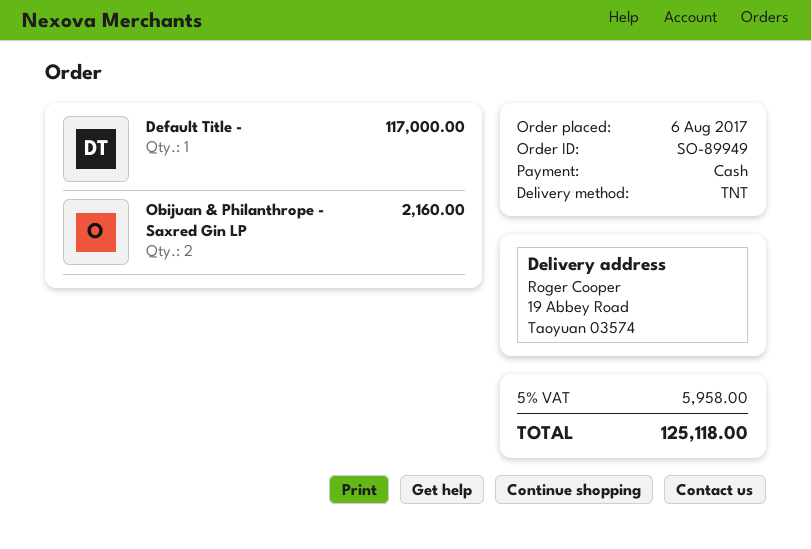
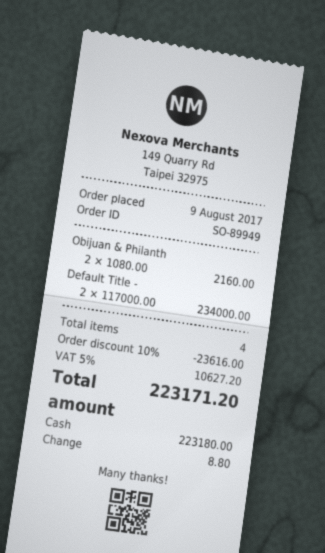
order date: 2017-08-06 -> 2017-08-09
Default Title -: 1 for 117000.00 -> 2 for 234000.00
discount: none -> 10% = 23616.00
tax: 5% = 5958.00 -> 5% = 10627.20
total: 125118.00 -> 223171.20

